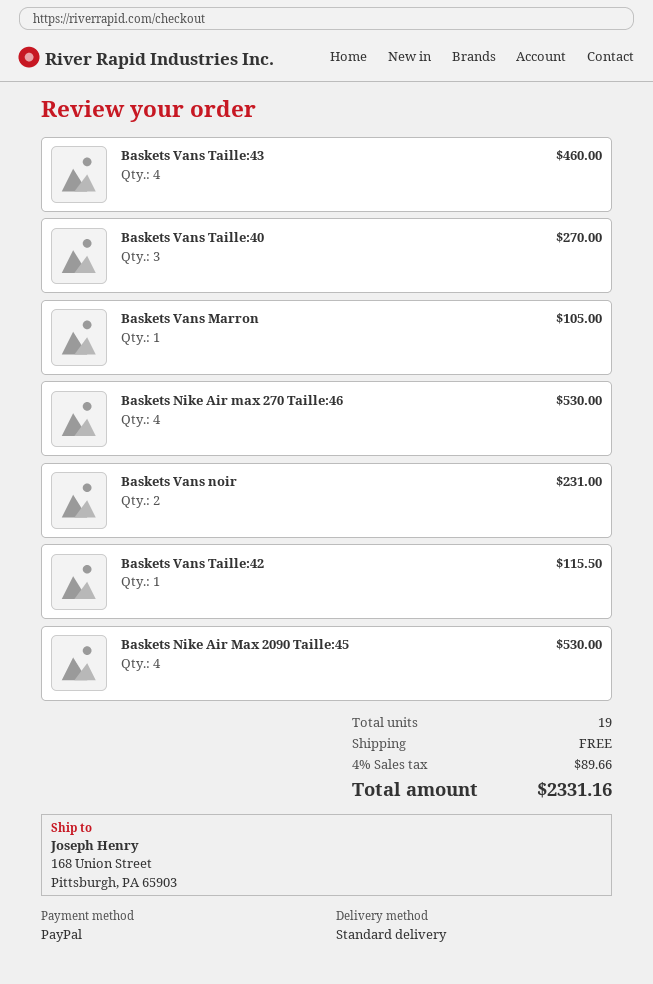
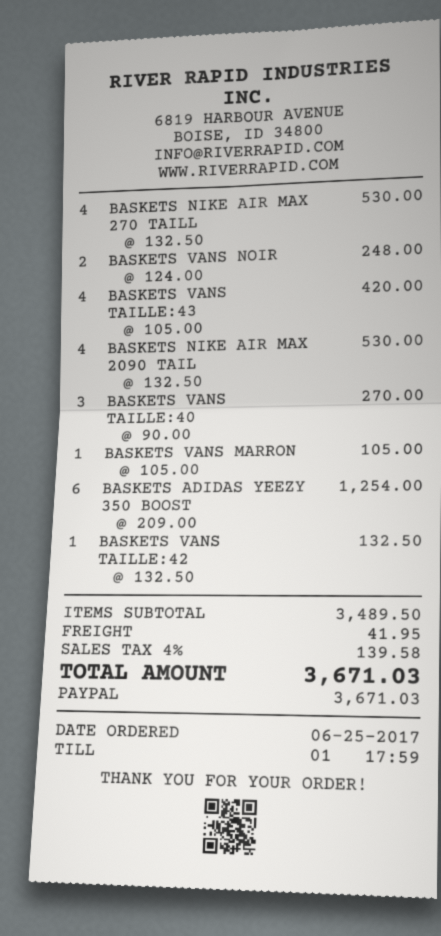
Baskets Vans Taille:43: 4 for 460.00 -> 4 for 420.00
Baskets Vans noir: 2 for 231.00 -> 2 for 248.00
Baskets Vans Taille:42: 1 for 115.50 -> 1 for 132.50
BASKETS ADIDAS YEEZY 350 BOOST: none -> 6 for 1254.00
shipping: 0.00 -> 41.95
tax: 4% = 89.66 -> 4% = 139.58
total: 2331.16 -> 3671.03

